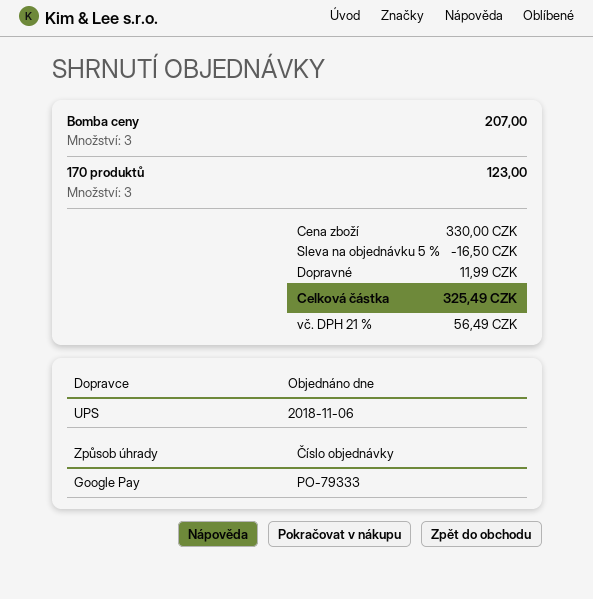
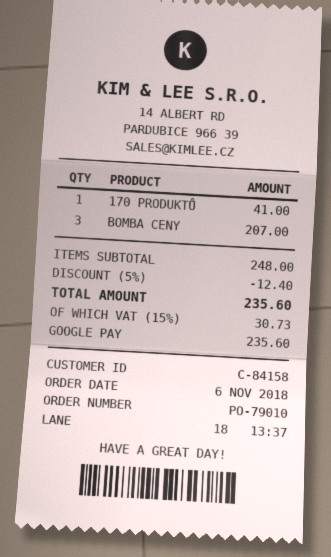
order number: PO-79333 -> PO-79010
170 produktů: 3 for 123.00 -> 1 for 41.00
subtotal: 330.00 -> 248.00
discount: 5% = 16.50 -> 5% = 12.40
shipping: 11.99 -> none
tax: 21% = 56.49 -> 15% = 30.73
total: 325.49 -> 235.60

